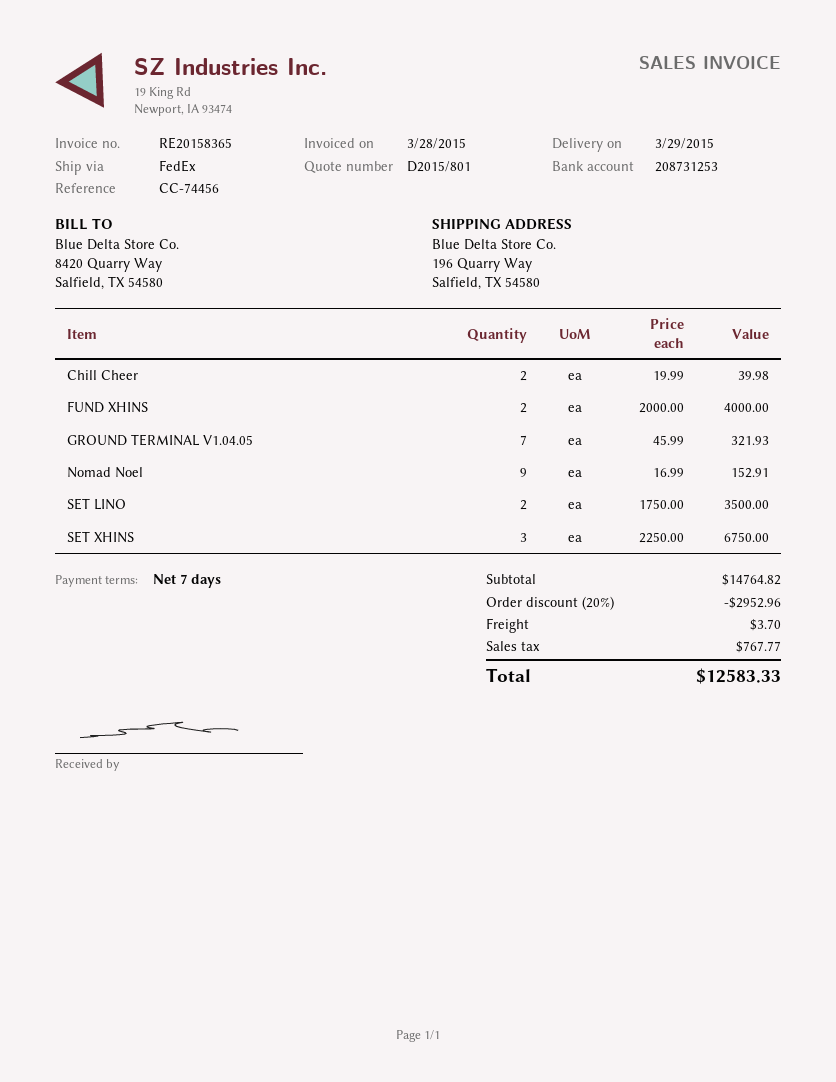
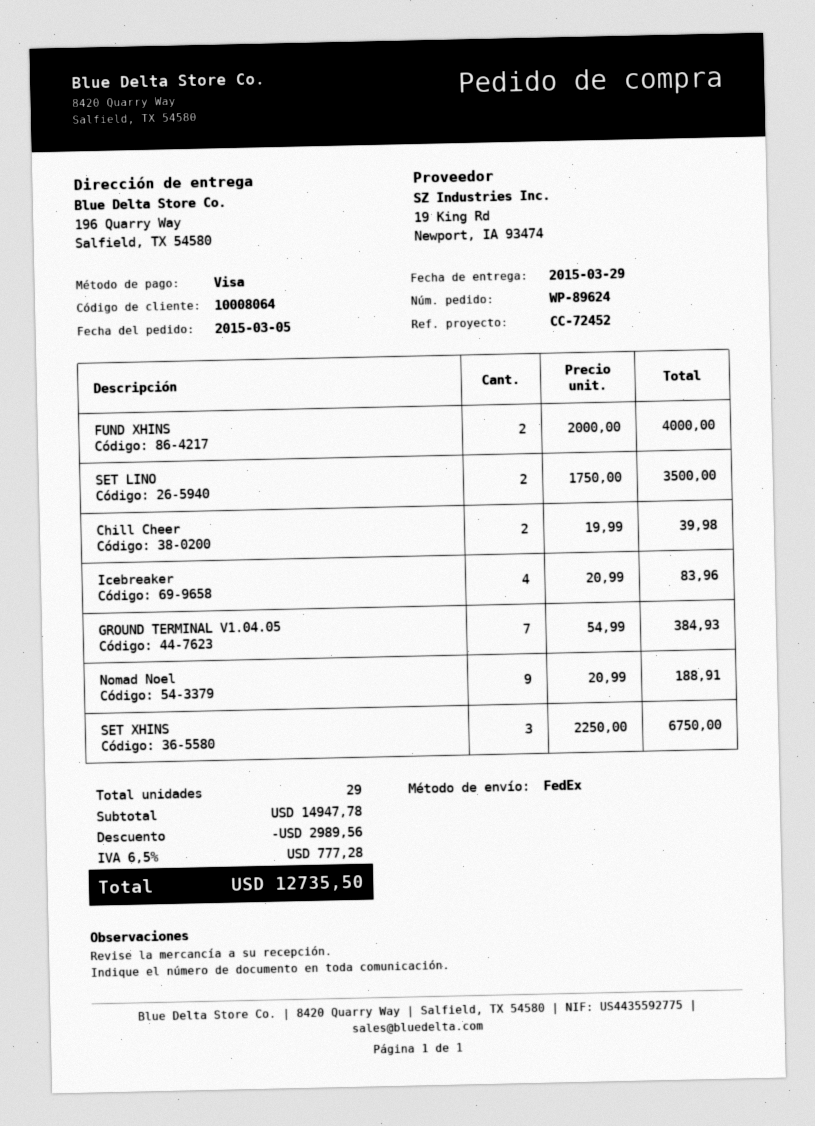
reference: CC-74456 -> CC-72452
GROUND TERMINAL V1.04.05: 7 x 45.99 = 321.93 -> 7 x 54.99 = 384.93
Nomad Noel: 9 x 16.99 = 152.91 -> 9 x 20.99 = 188.91
Icebreaker: none -> 4 x 20.99 = 83.96
subtotal: 14764.82 -> 14947.78
discount: 2952.96 -> 2989.56
shipping: 3.70 -> none
tax: 767.77 -> 777.28
total: 12583.33 -> 12735.50

